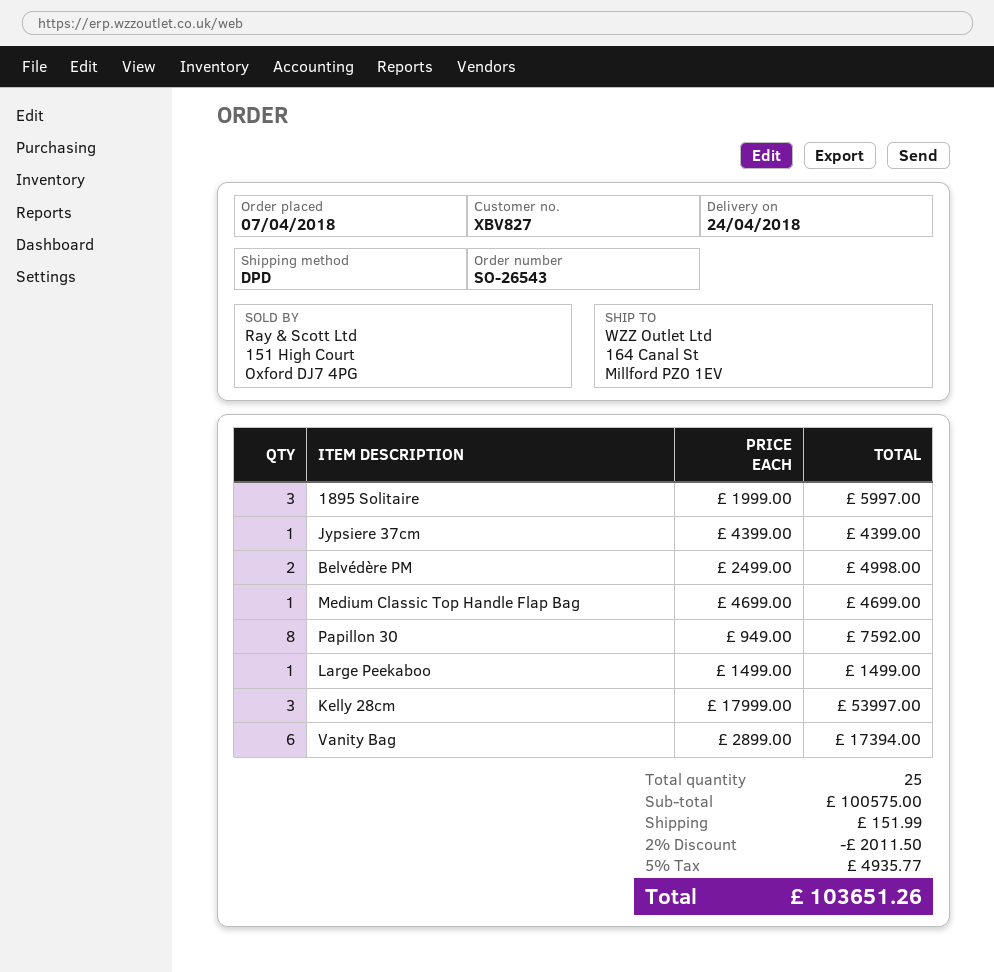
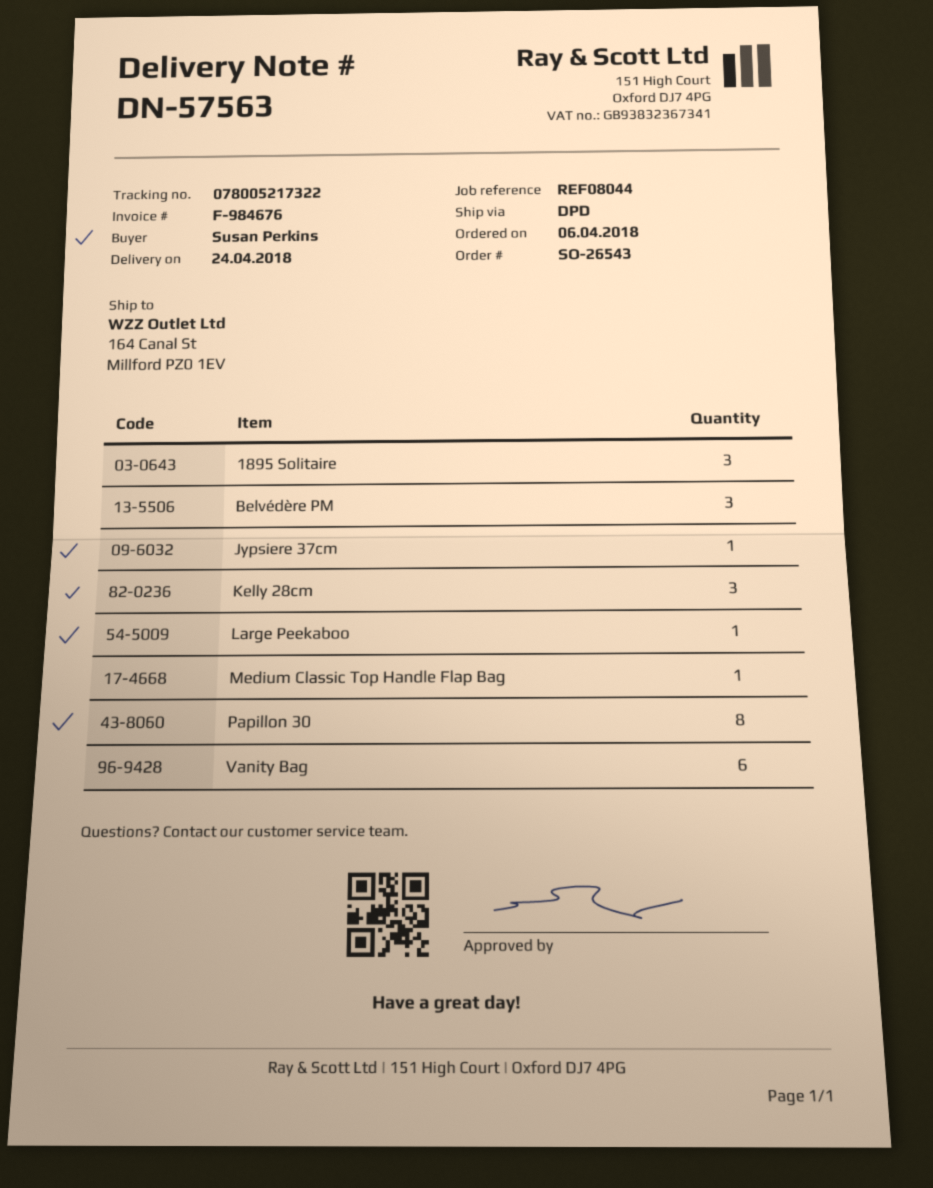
order date: 2018-04-07 -> 2018-04-06
Belvédère PM: 2 -> 3

